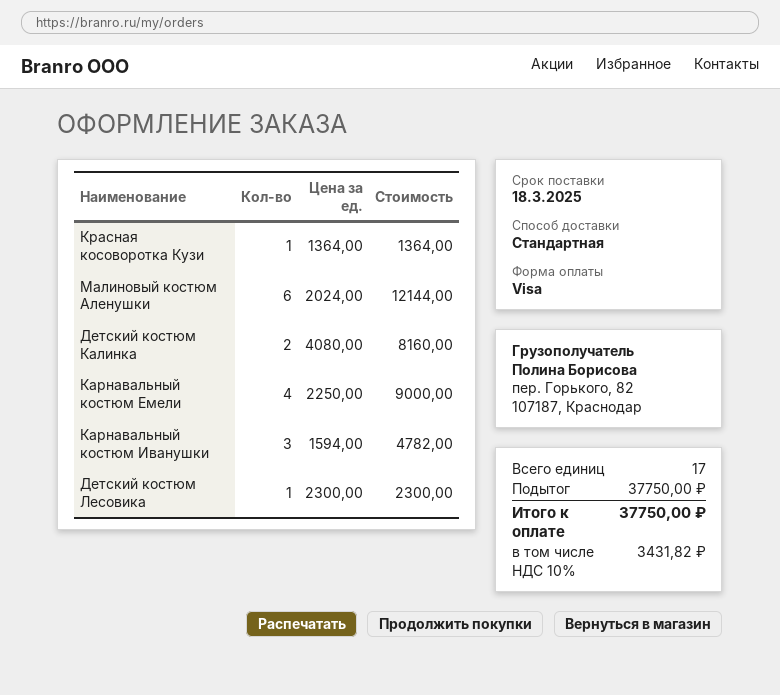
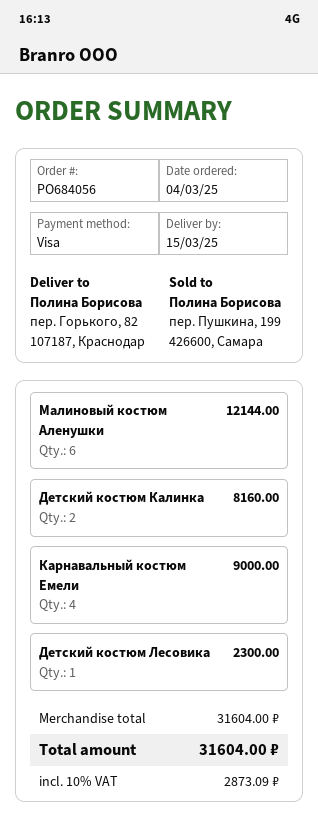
delivery date: 2025-03-18 -> 2025-03-15
Красная косоворотка Кузи: 1 for 1364.00 -> none
Карнавальный костюм Иванушки: 3 for 4782.00 -> none
subtotal: 37750.00 -> 31604.00
tax: 10% = 3431.82 -> 10% = 2873.09
total: 37750.00 -> 31604.00

